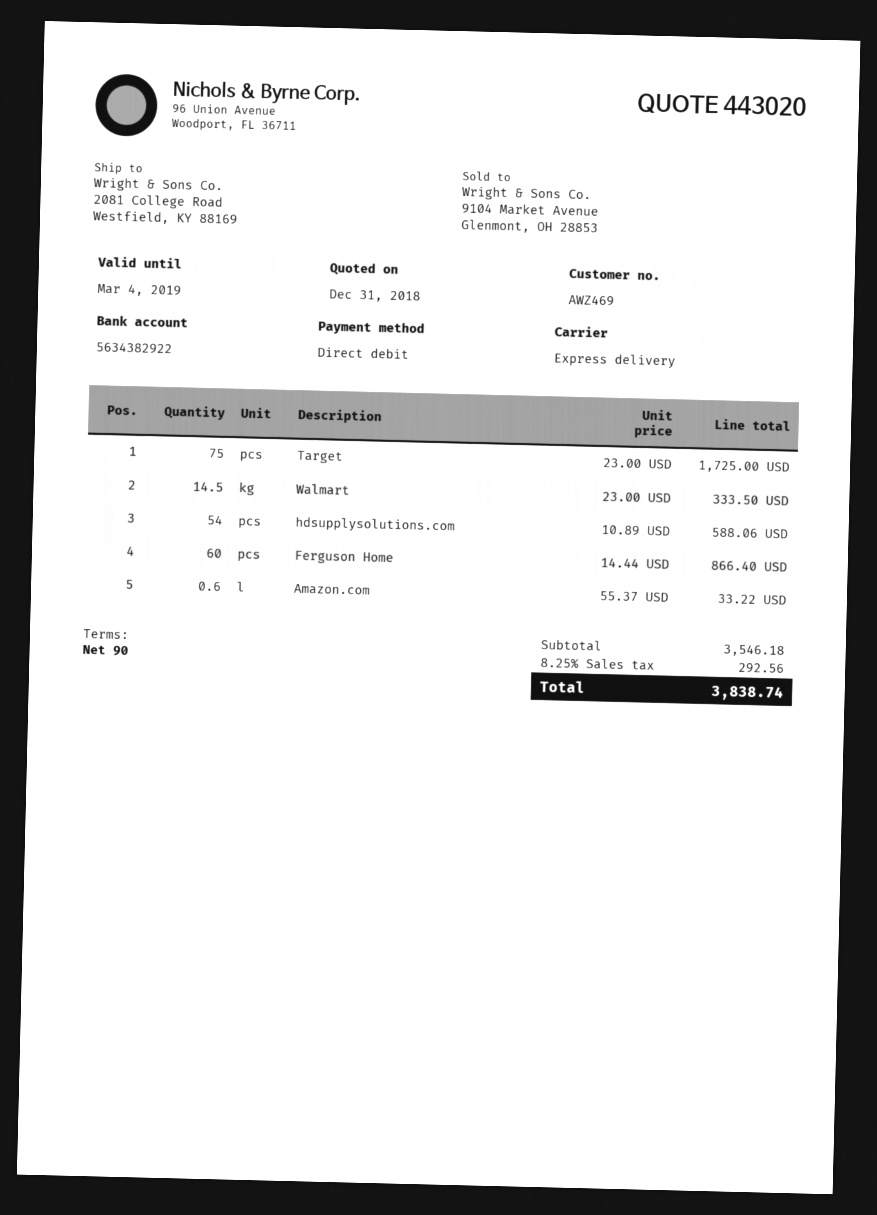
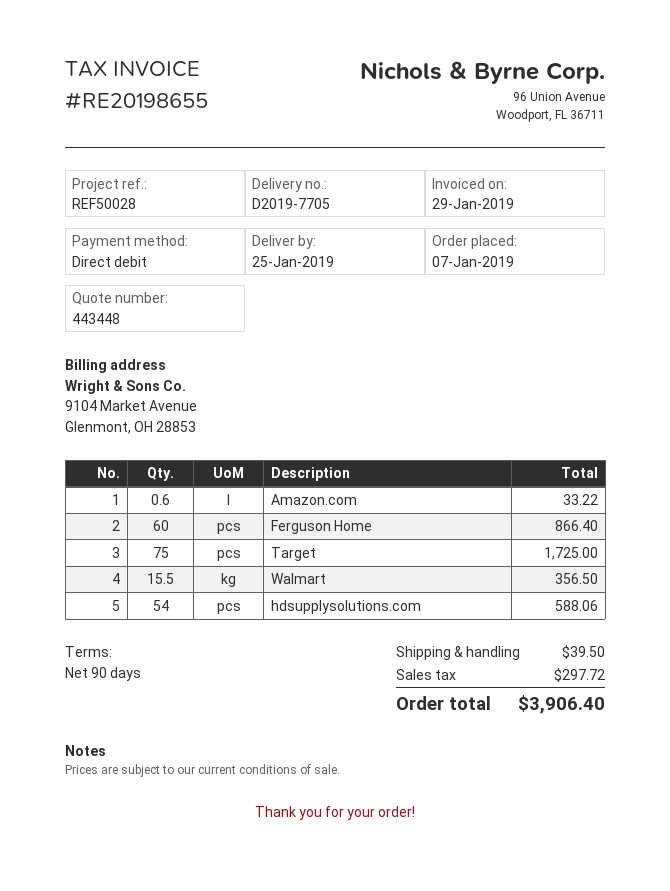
quote number: 443020 -> 443448
Walmart: 14.5 for 333.50 -> 15.5 for 356.50
shipping: none -> 39.50
tax: 292.56 -> 297.72
total: 3838.74 -> 3906.40

